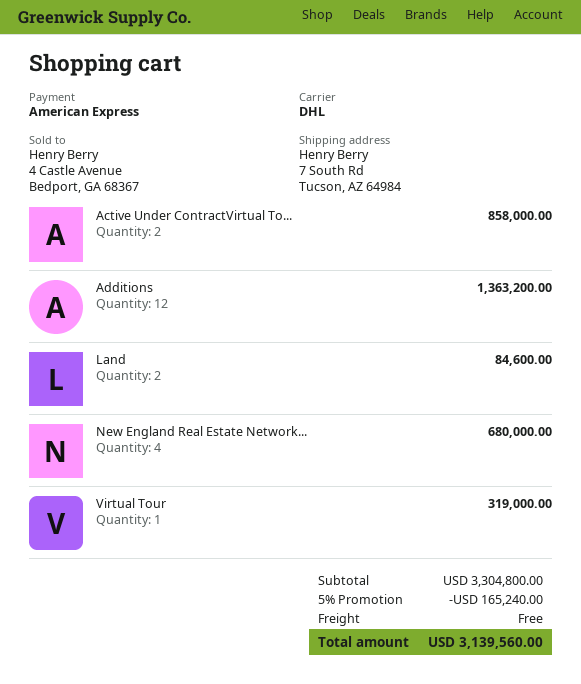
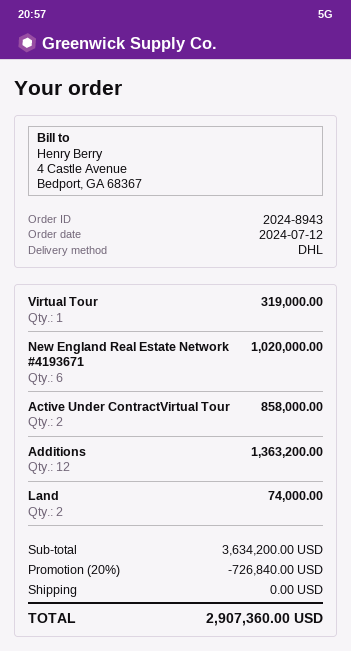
Land: 2 for 84600.00 -> 2 for 74000.00
New England Real Estate Network...: 4 for 680000.00 -> 6 for 1020000.00
subtotal: 3304800.00 -> 3634200.00
discount: 5% = 165240.00 -> 20% = 726840.00
total: 3139560.00 -> 2907360.00

